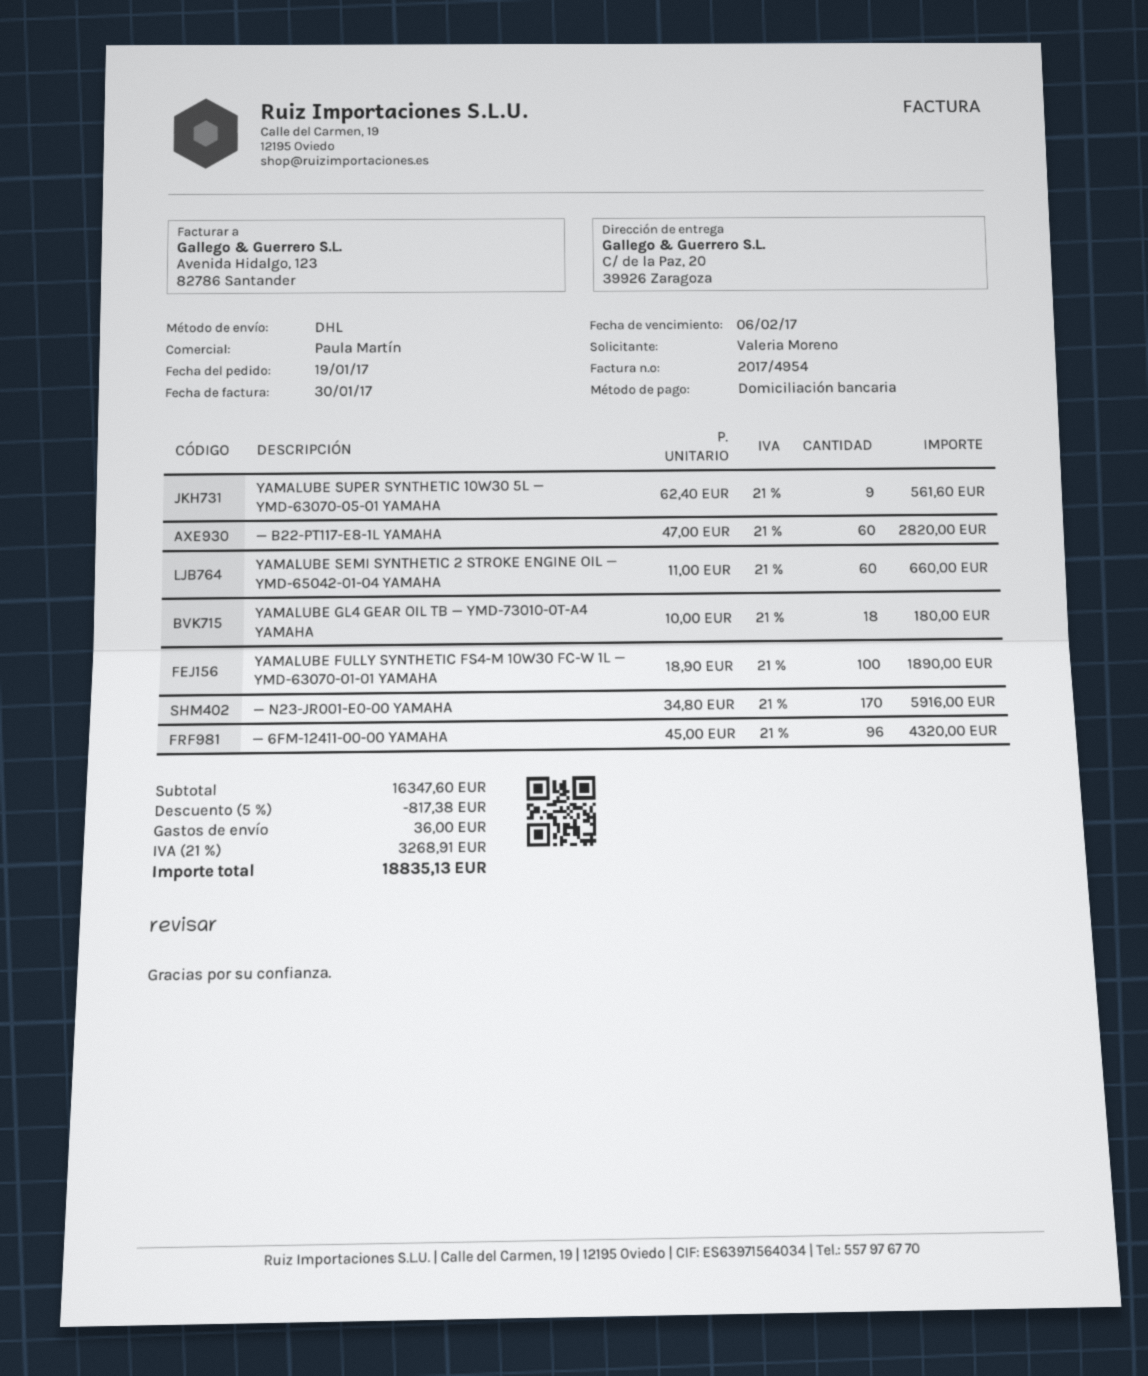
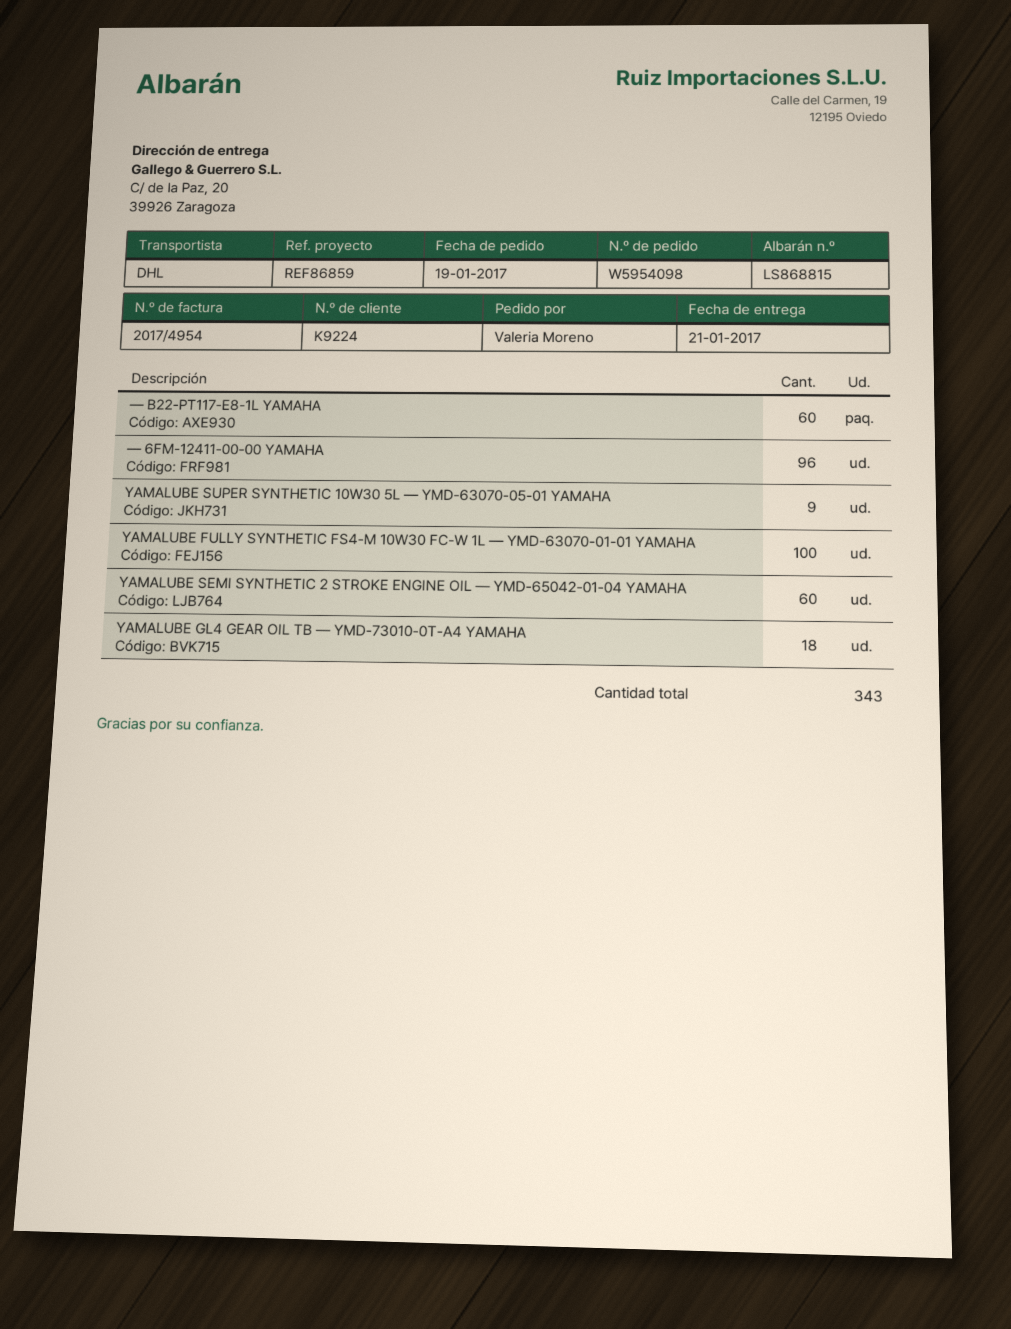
— N23-JR001-E0-00 YAMAHA: 170 -> none

